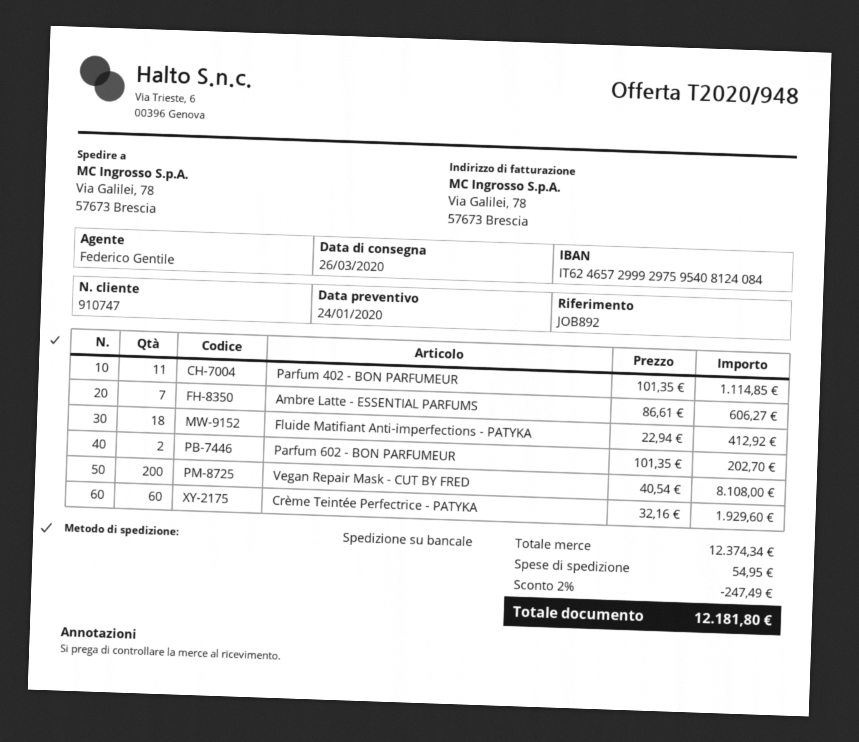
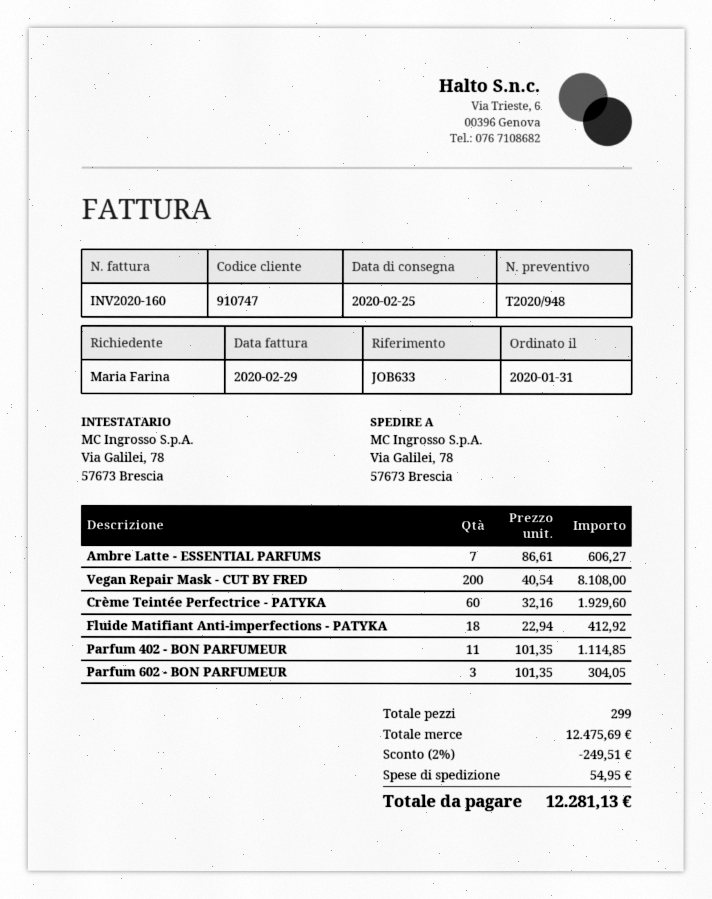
delivery date: 2020-03-26 -> 2020-02-25
reference: JOB892 -> JOB633
Parfum 602 - BON PARFUMEUR: 2 x 101.35 = 202.70 -> 3 x 101.35 = 304.05
subtotal: 12374.34 -> 12475.69
discount: 2% = 247.49 -> 2% = 249.51
total: 12181.80 -> 12281.13

